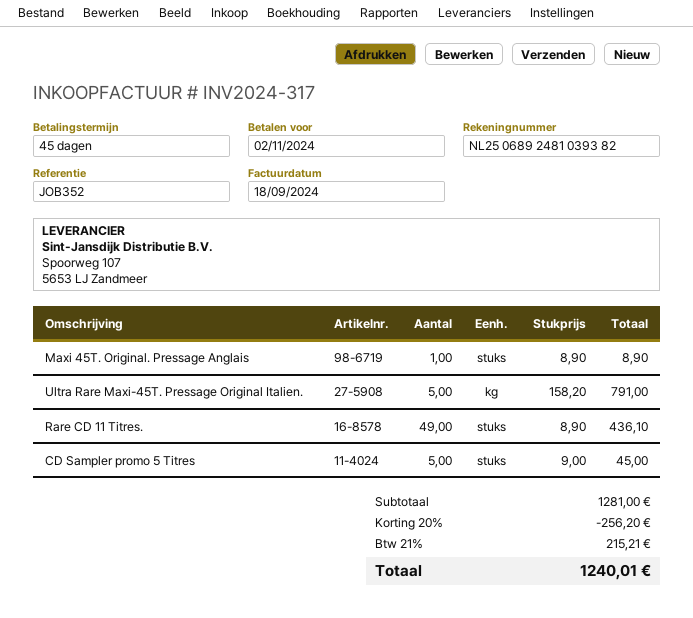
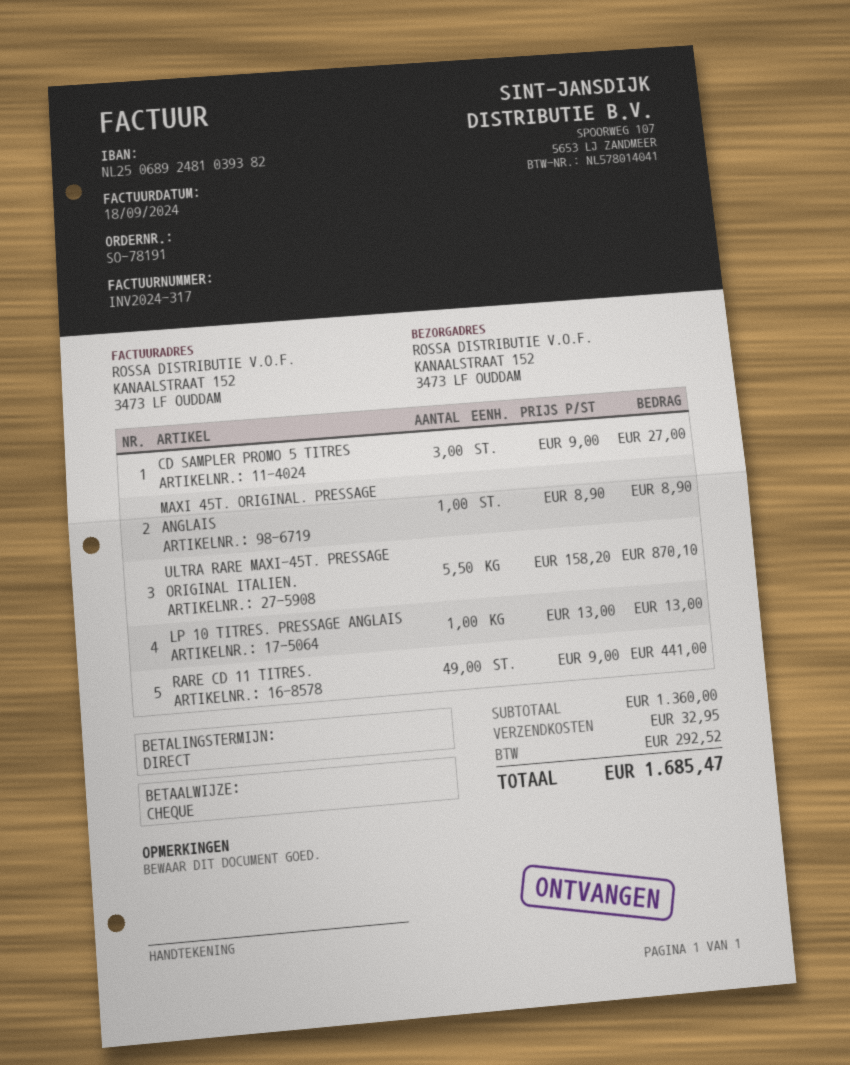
payment terms: 45 days -> on receipt
Ultra Rare Maxi-45T. Pressage Original Italien.: 5 x 158.20 = 791.00 -> 5.5 x 158.20 = 870.10
Rare CD 11 Titres.: 49 x 8.90 = 436.10 -> 49 x 9.00 = 441.00
CD Sampler promo 5 Titres: 5 x 9.00 = 45.00 -> 3 x 9.00 = 27.00
LP 10 TITRES. PRESSAGE ANGLAIS: none -> 1 x 13.00 = 13.00
subtotal: 1281.00 -> 1360.00
discount: 20% = 256.20 -> none
shipping: none -> 32.95
tax: 215.21 -> 292.52
total: 1240.01 -> 1685.47

